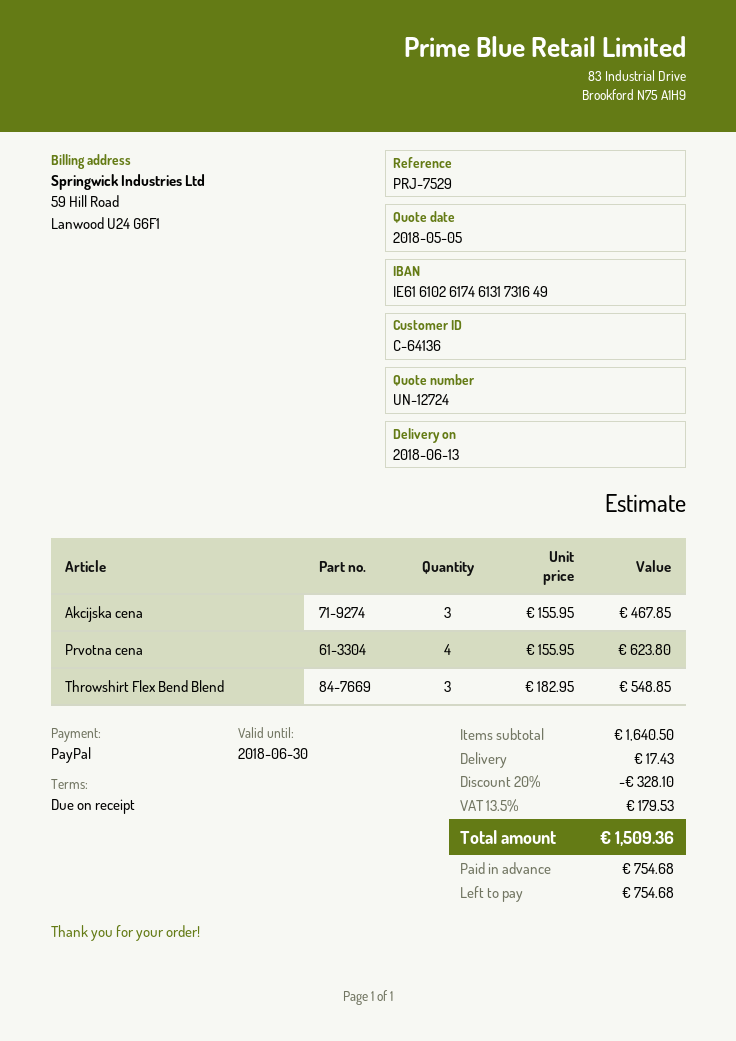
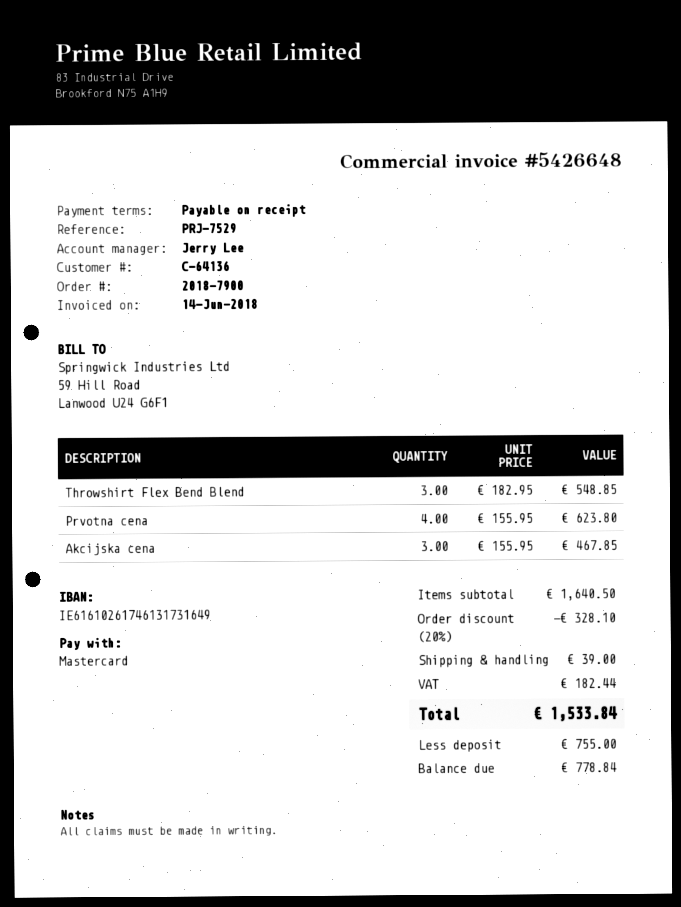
payment method: PayPal -> Mastercard
shipping: 17.43 -> 39.00
tax: 179.53 -> 182.44
total: 1509.36 -> 1533.84
deposit: 754.68 -> 755.00
balance: 754.68 -> 778.84

